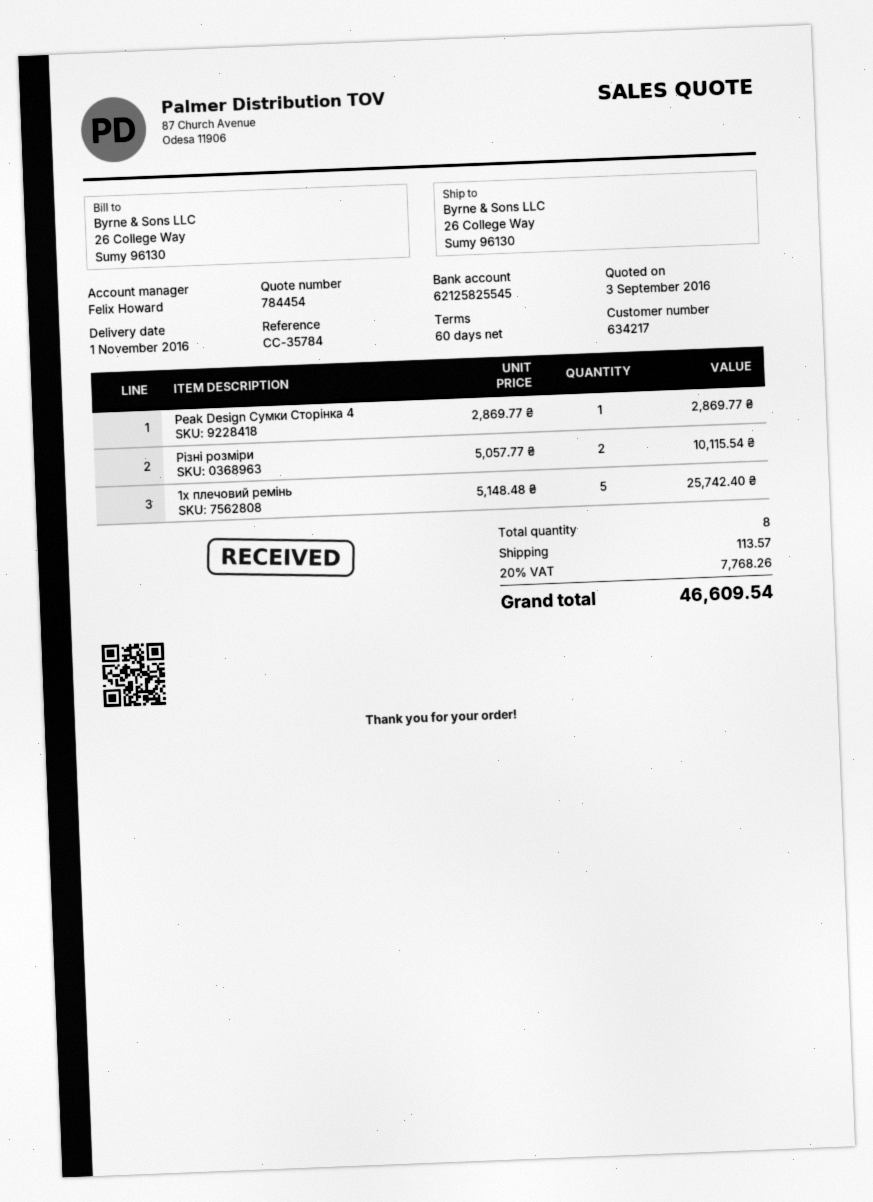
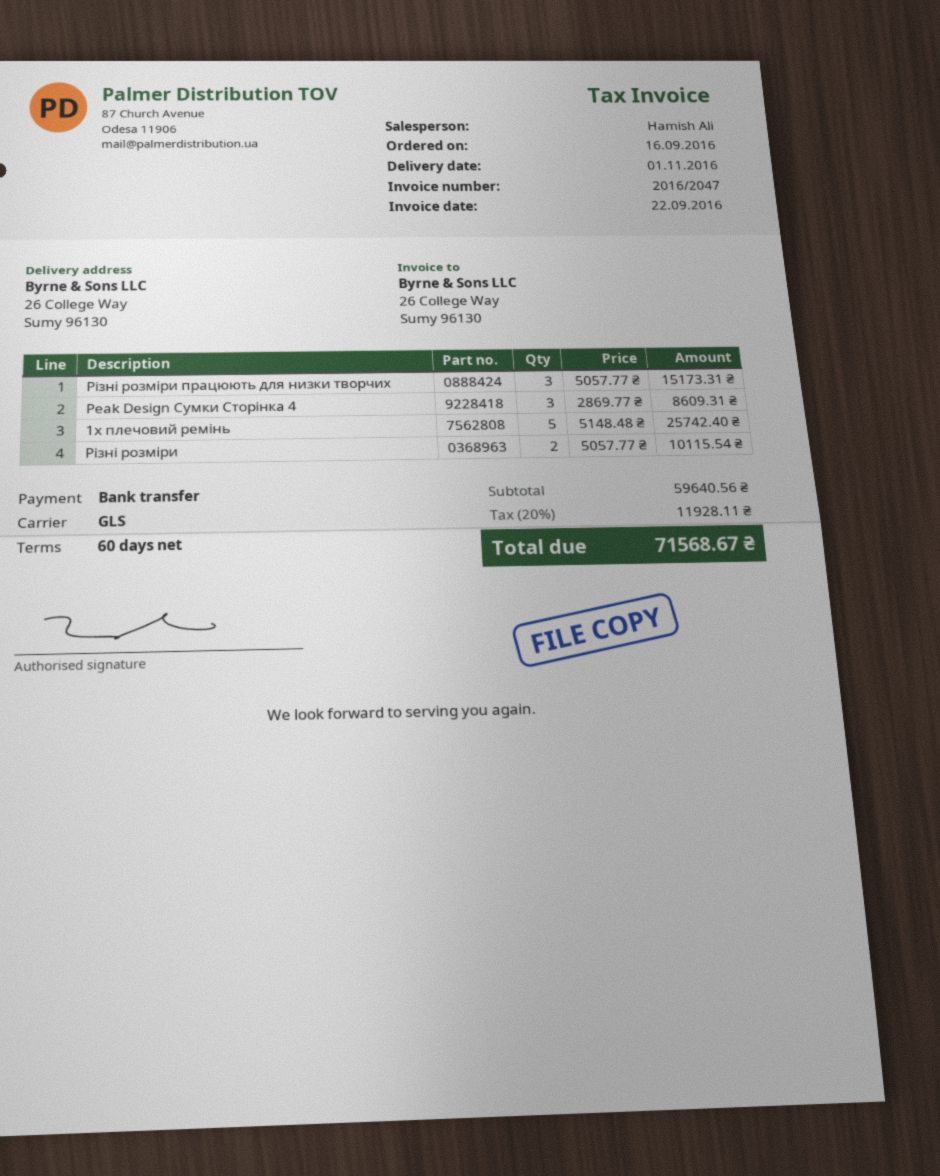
sales rep: Felix Howard -> Hamish Ali
Peak Design Сумки Сторінка 4: 1 x 2869.77 = 2869.77 -> 3 x 2869.77 = 8609.31
Різні розміри працюють для низки творчих: none -> 3 x 5057.77 = 15173.31
shipping: 113.57 -> none
tax: 20% = 7768.26 -> 20% = 11928.11
total: 46609.54 -> 71568.67

